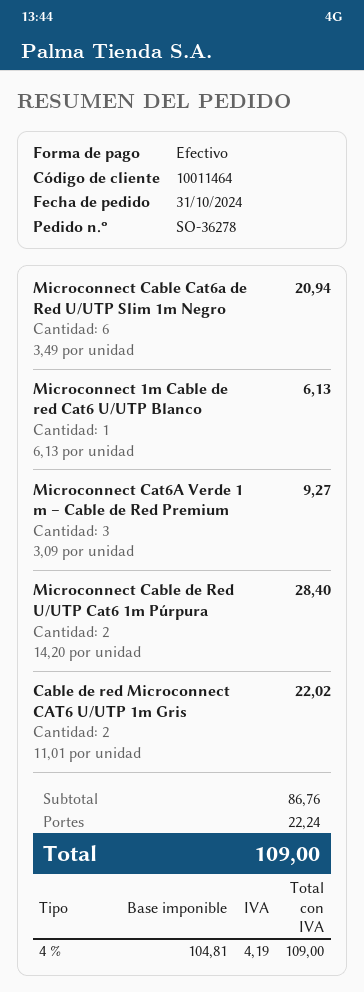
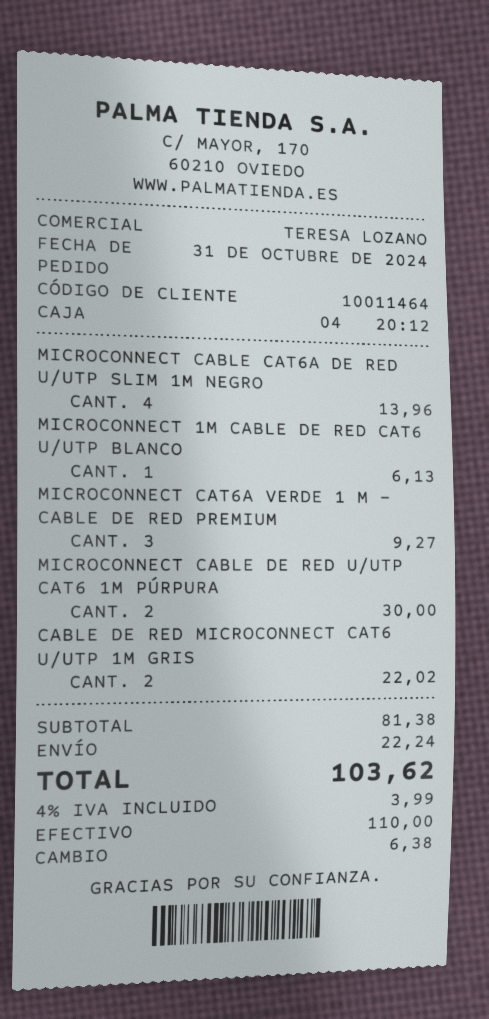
Microconnect Cable Cat6a de Red U/UTP Slim 1m Negro: 6 for 20.94 -> 4 for 13.96
Microconnect Cable de Red U/UTP Cat6 1m Púrpura: 2 for 28.40 -> 2 for 30.00
subtotal: 86.76 -> 81.38
tax: 4% = 4.19 -> 4% = 3.99
total: 109.00 -> 103.62

